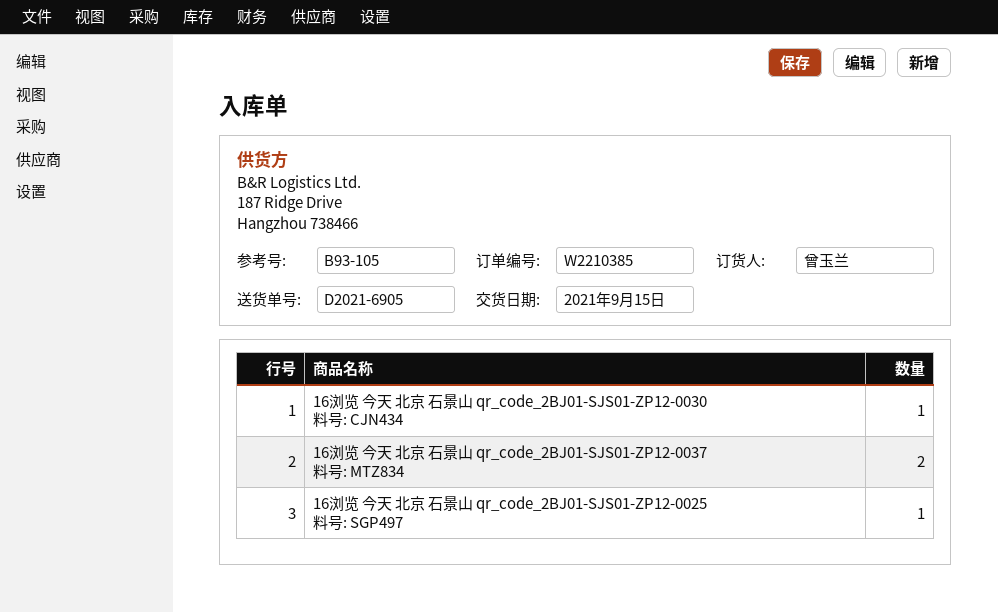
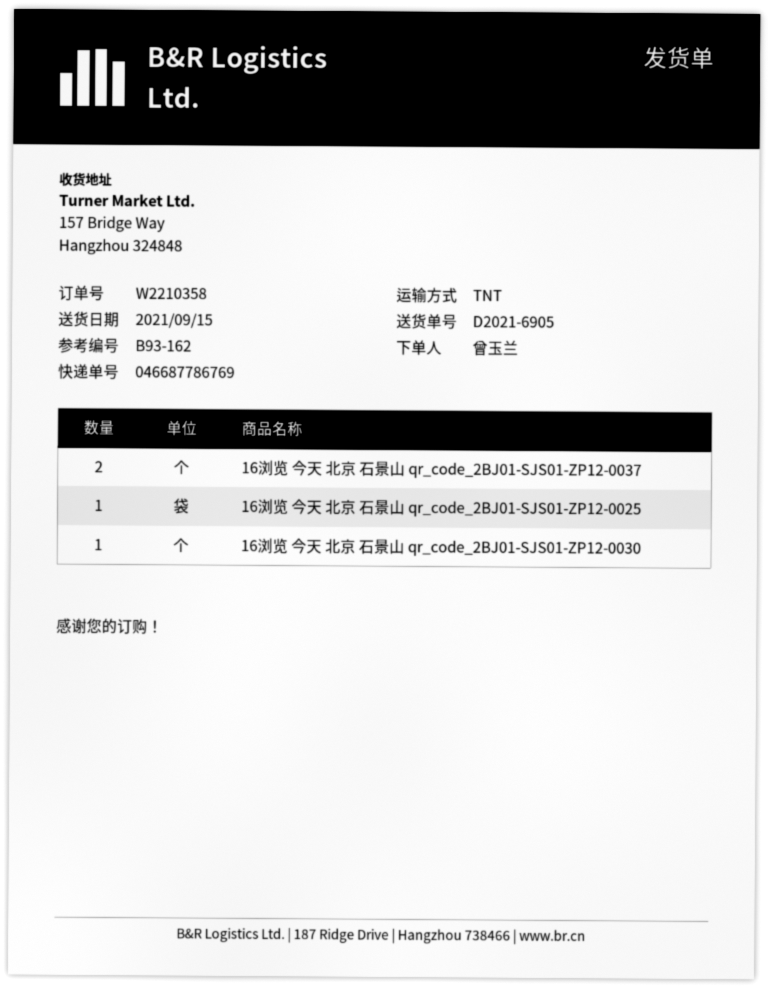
order number: W2210385 -> W2210358
reference: B93-105 -> B93-162

